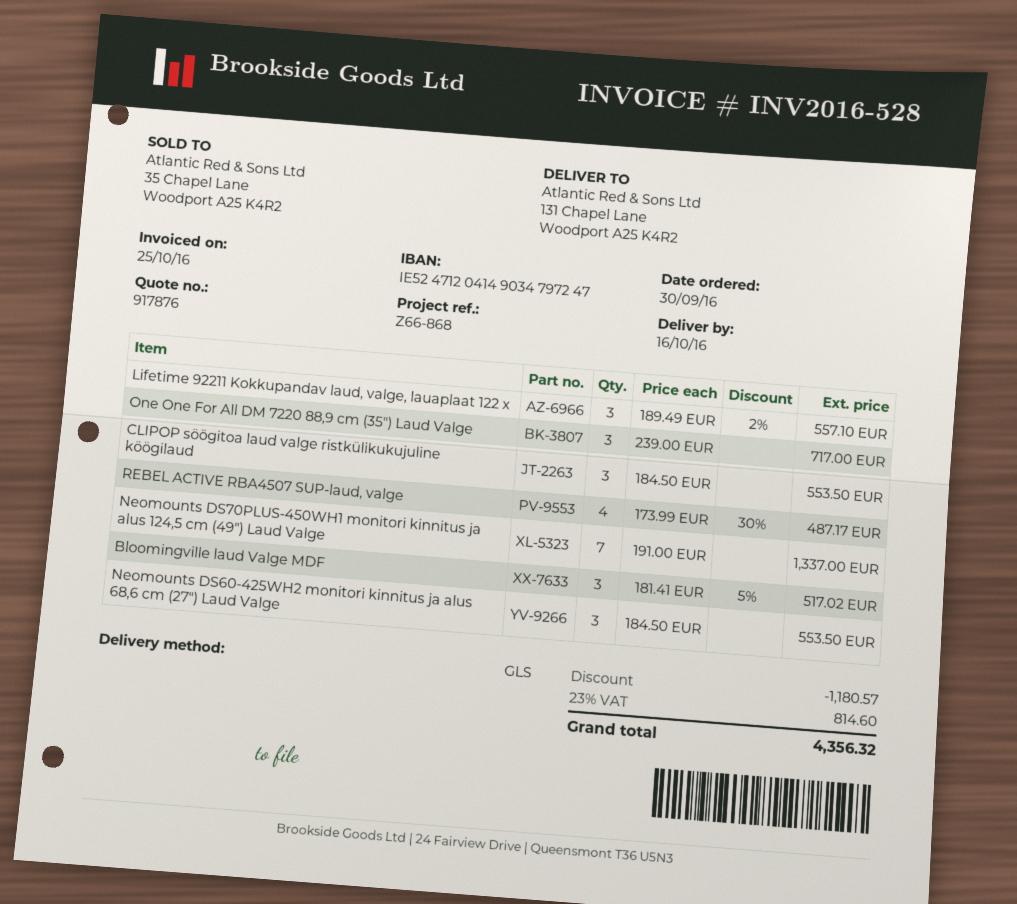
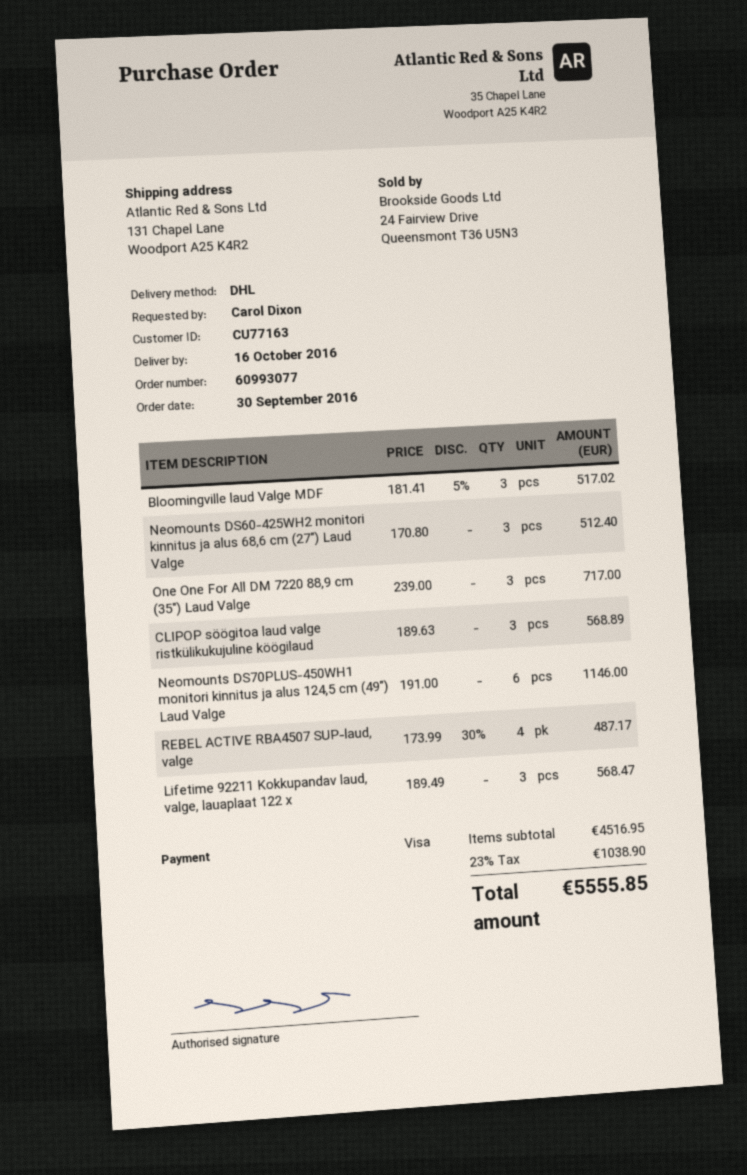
shipping method: GLS -> DHL
Lifetime 92211 Kokkupandav laud, valge, lauaplaat 122 x: 3 x 189.49 - 2% = 557.10 -> 3 x 189.49 = 568.47
CLIPOP söögitoa laud valge ristkülikukujuline köögilaud: 3 x 184.50 = 553.50 -> 3 x 189.63 = 568.89
Neomounts DS70PLUS-450WH1 monitori kinnitus ja alus 124,5 cm (49") Laud Valge: 7 x 191.00 = 1337.00 -> 6 x 191.00 = 1146.00
Neomounts DS60-425WH2 monitori kinnitus ja alus 68,6 cm (27") Laud Valge: 3 x 184.50 = 553.50 -> 3 x 170.80 = 512.40
discount: 1180.57 -> none
tax: 23% = 814.60 -> 23% = 1038.90
total: 4356.32 -> 5555.85

